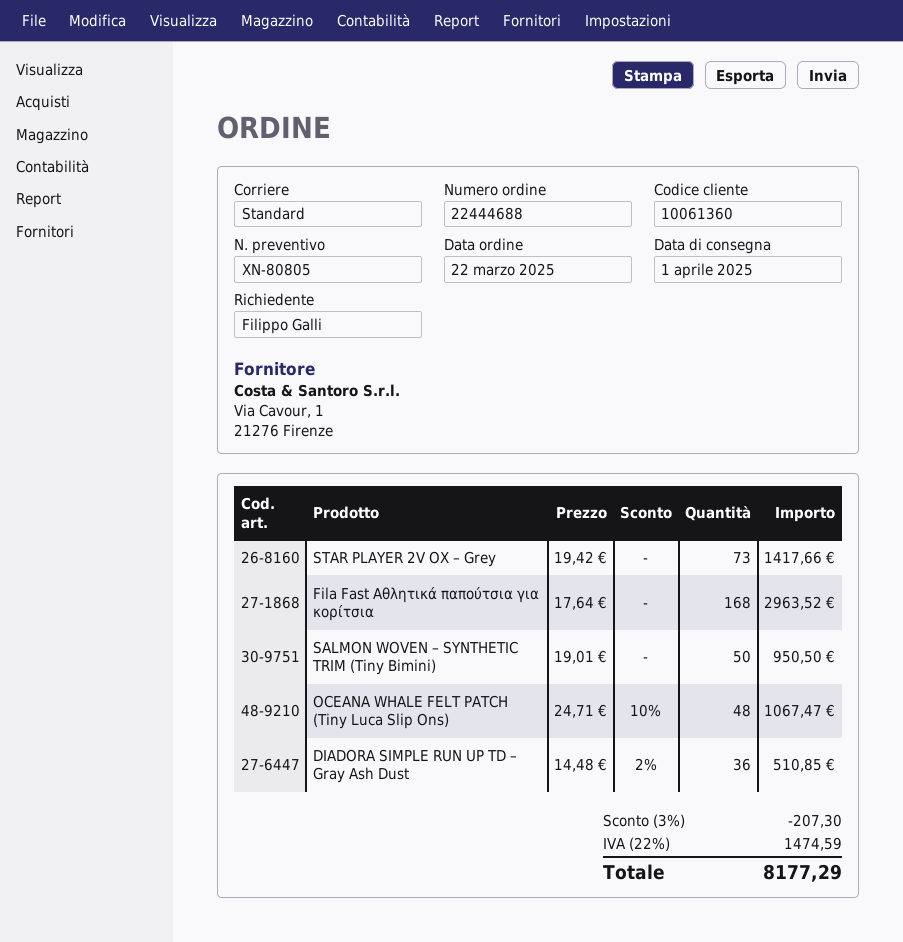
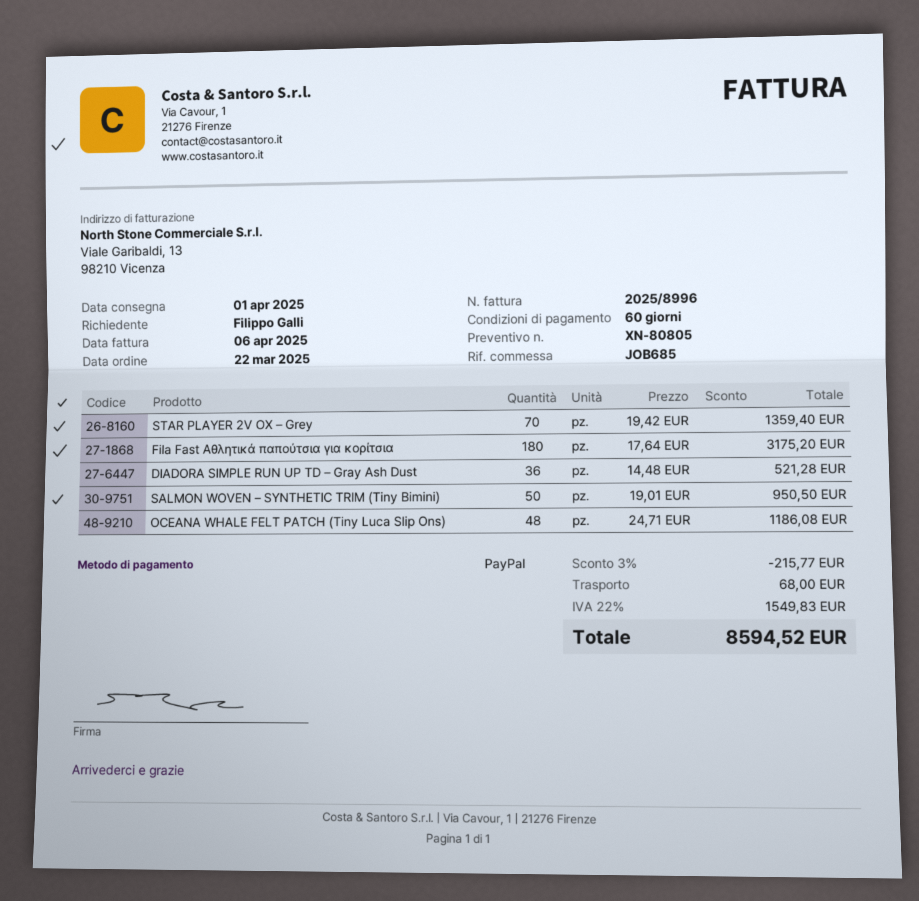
STAR PLAYER 2V OX – Grey: 73 x 19.42 = 1417.66 -> 70 x 19.42 = 1359.40
Fila Fast Αθλητικά παπούτσια για κορίτσια: 168 x 17.64 = 2963.52 -> 180 x 17.64 = 3175.20
OCEANA WHALE FELT PATCH (Tiny Luca Slip Ons): 48 x 24.71 - 10% = 1067.47 -> 48 x 24.71 = 1186.08
DIADORA SIMPLE RUN UP TD – Gray Ash Dust: 36 x 14.48 - 2% = 510.85 -> 36 x 14.48 = 521.28
discount: 3% = 207.30 -> 3% = 215.77
shipping: none -> 68.00
tax: 22% = 1474.59 -> 22% = 1549.83
total: 8177.29 -> 8594.52

